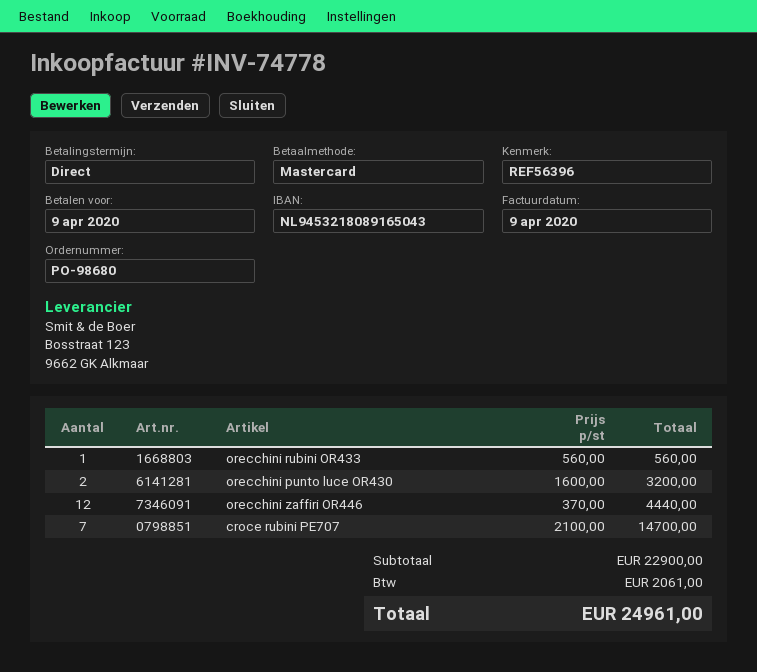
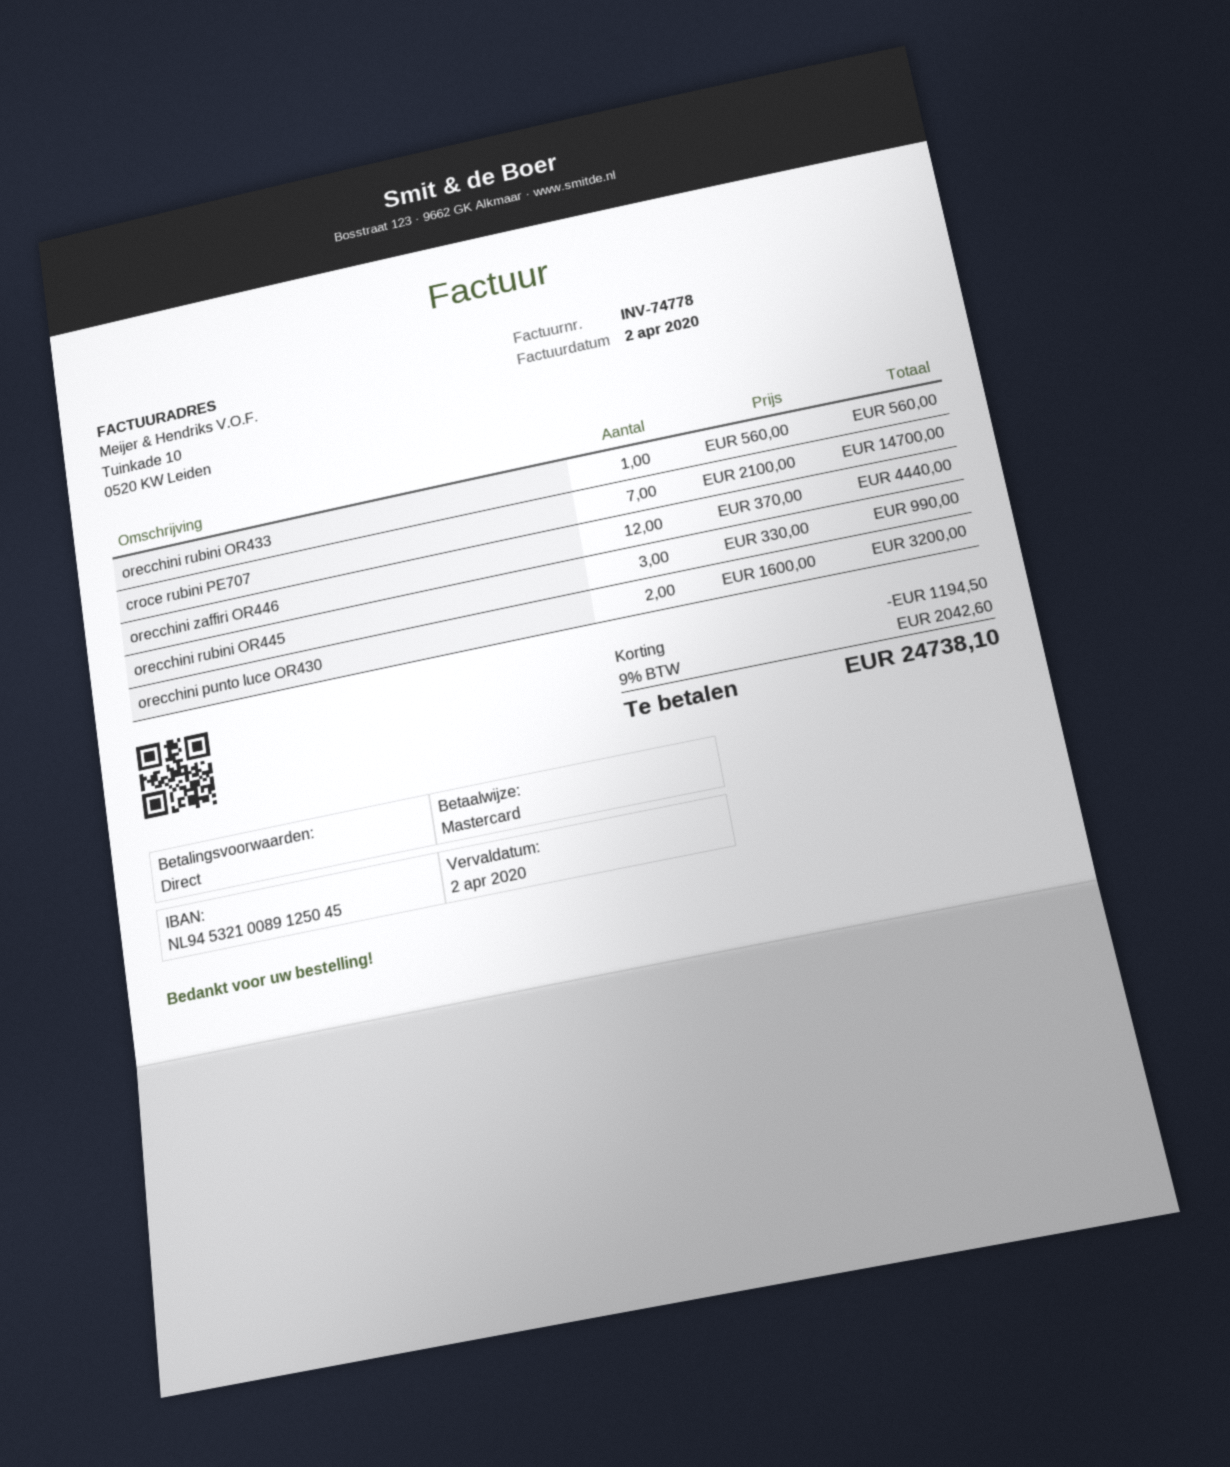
invoice date: 2020-04-09 -> 2020-04-02
due date: 2020-04-09 -> 2020-04-02
bank account: NL9453218089165043 -> NL9453210089125045
orecchini rubini OR445: none -> 3 x 330.00 = 990.00
discount: none -> 1194.50
tax: 2061.00 -> 2042.60
total: 24961.00 -> 24738.10

